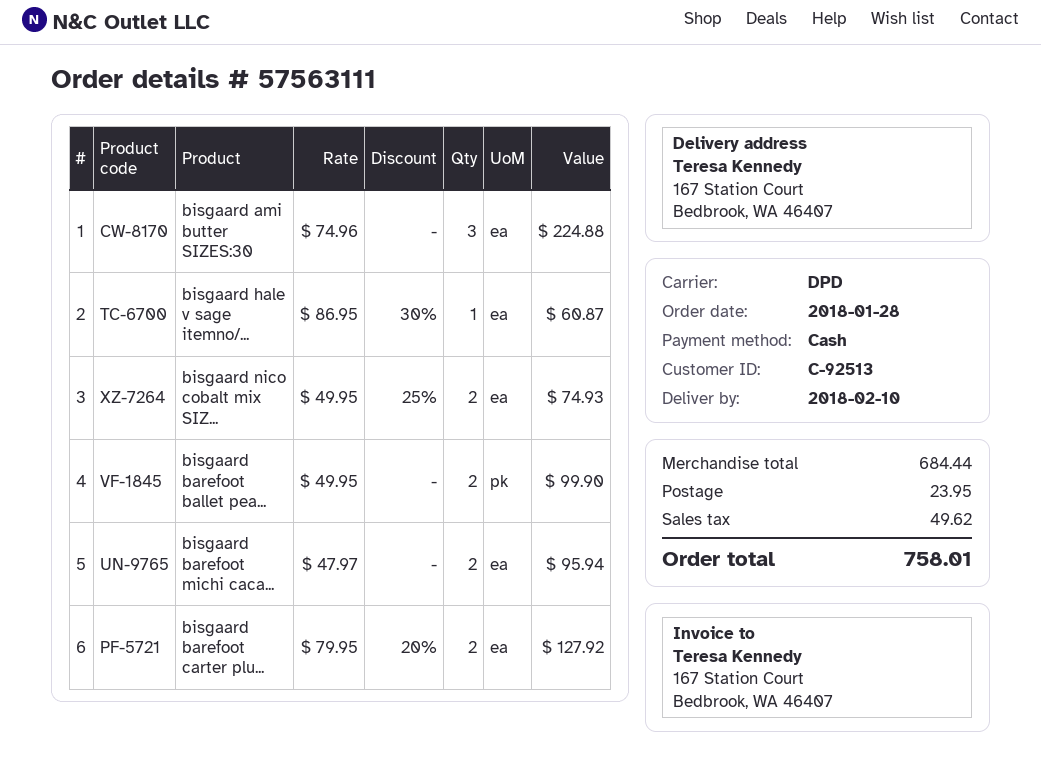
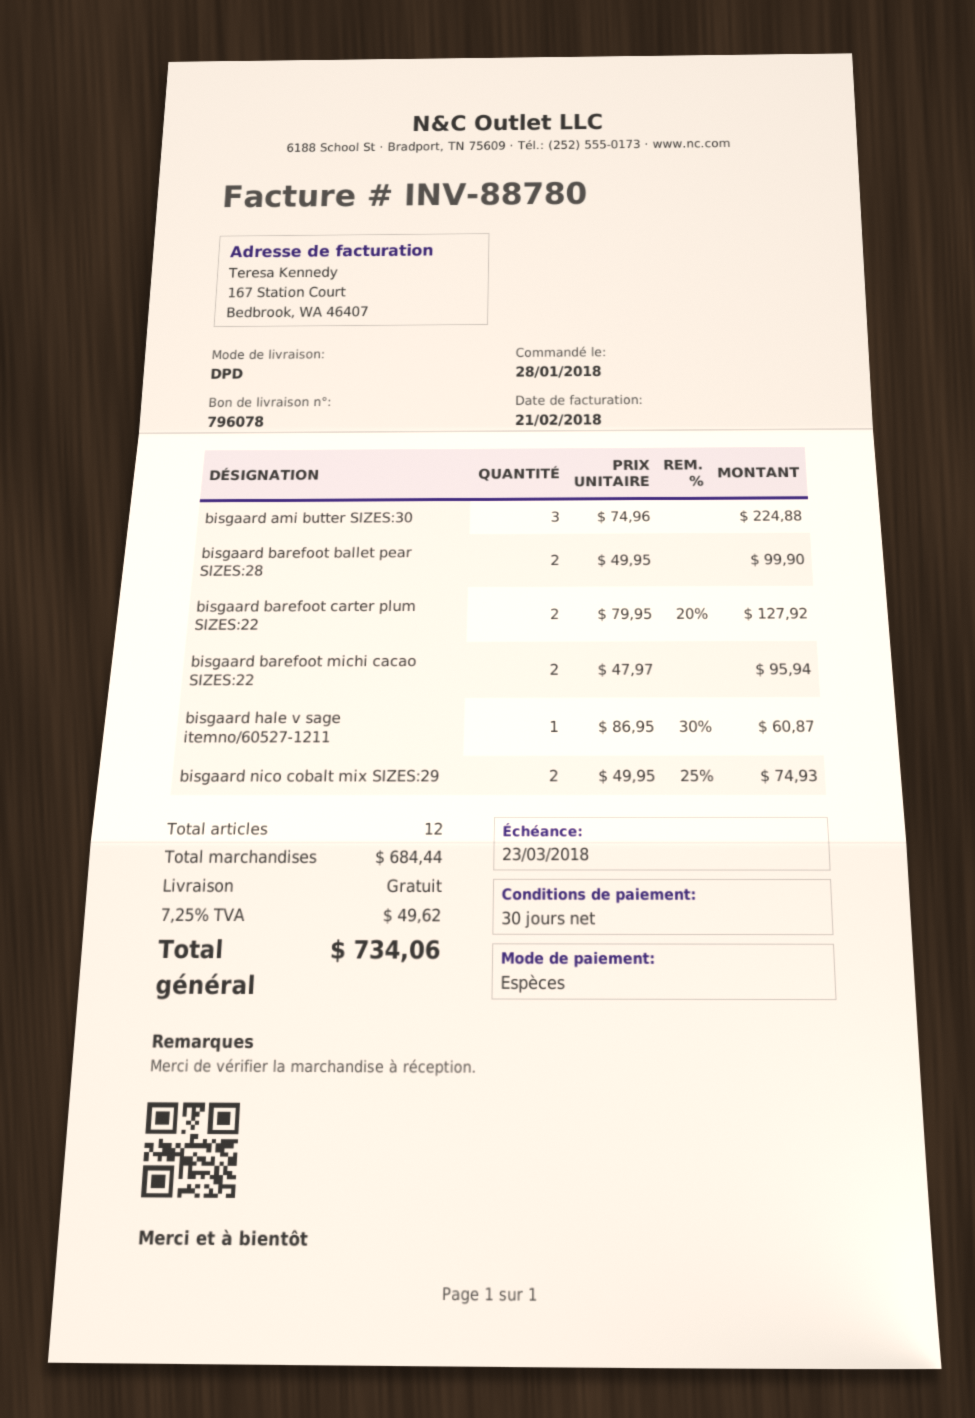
shipping: 23.95 -> 0.00
total: 758.01 -> 734.06

